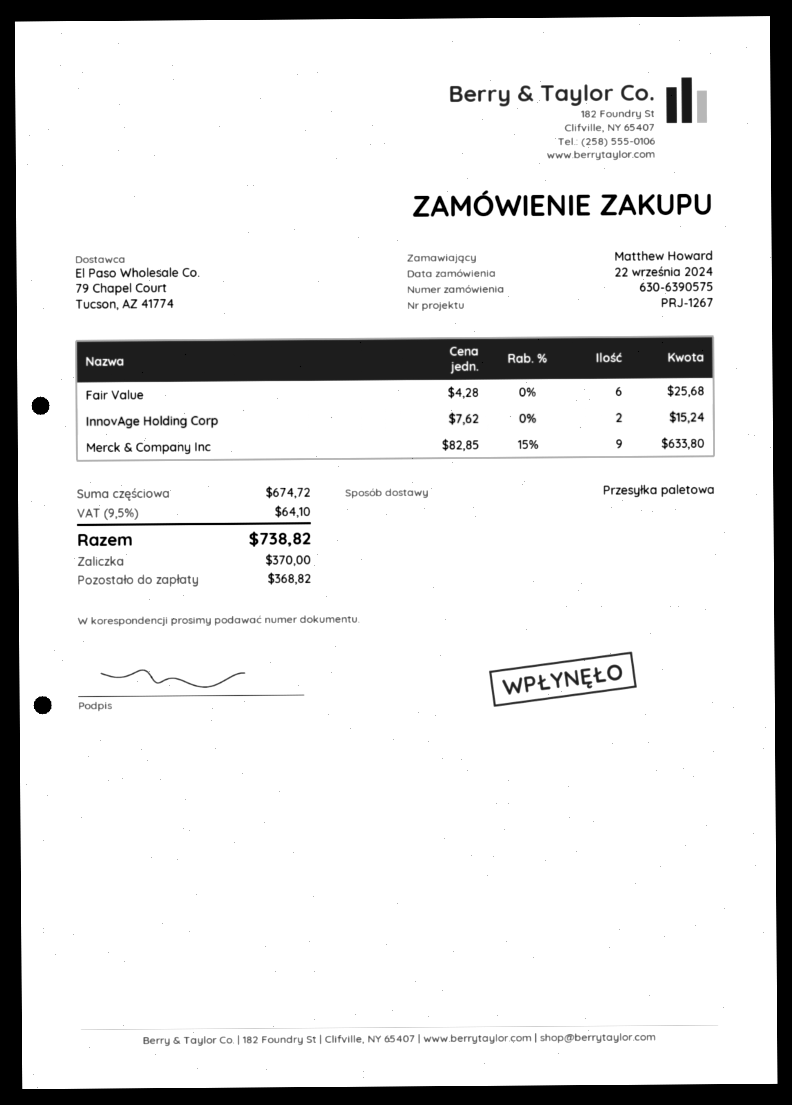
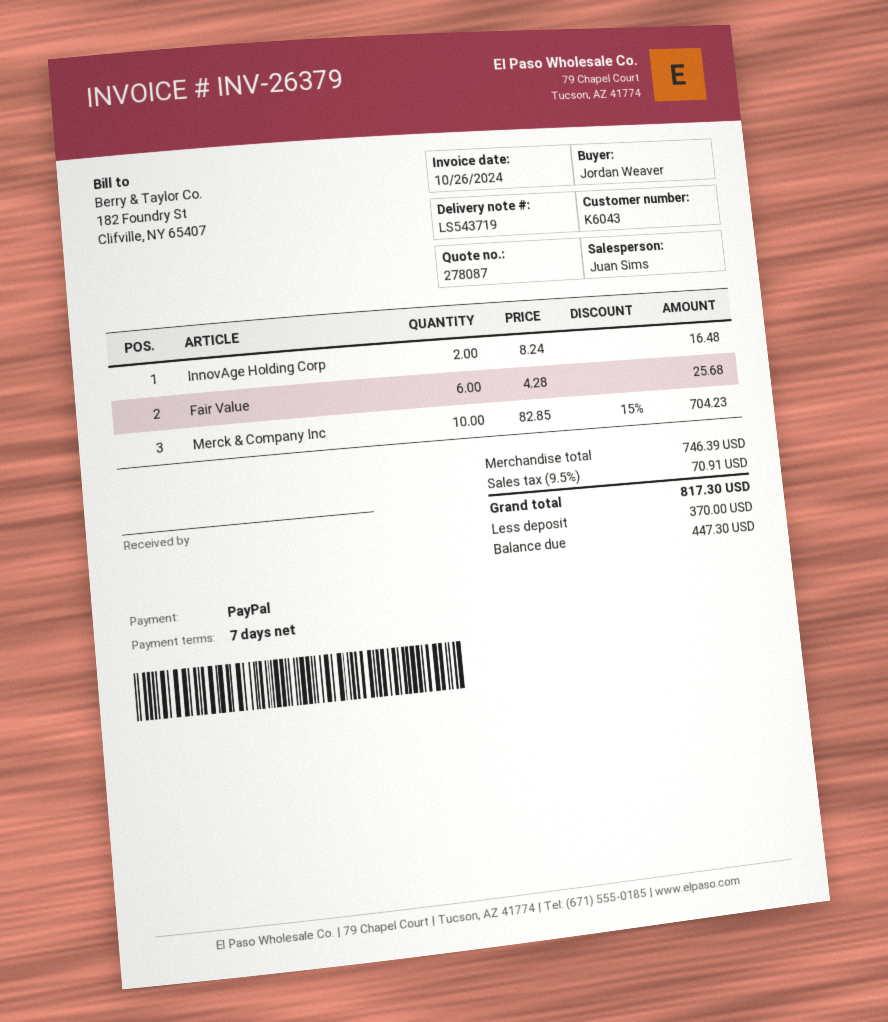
ordered by: Matthew Howard -> Jordan Weaver
InnovAge Holding Corp: 2 x 7.62 = 15.24 -> 2 x 8.24 = 16.48
Merck & Company Inc: 9 x 82.85 - 15% = 633.80 -> 10 x 82.85 - 15% = 704.23
subtotal: 674.72 -> 746.39
tax: 9.5% = 64.10 -> 9.5% = 70.91
total: 738.82 -> 817.30
balance: 368.82 -> 447.30

